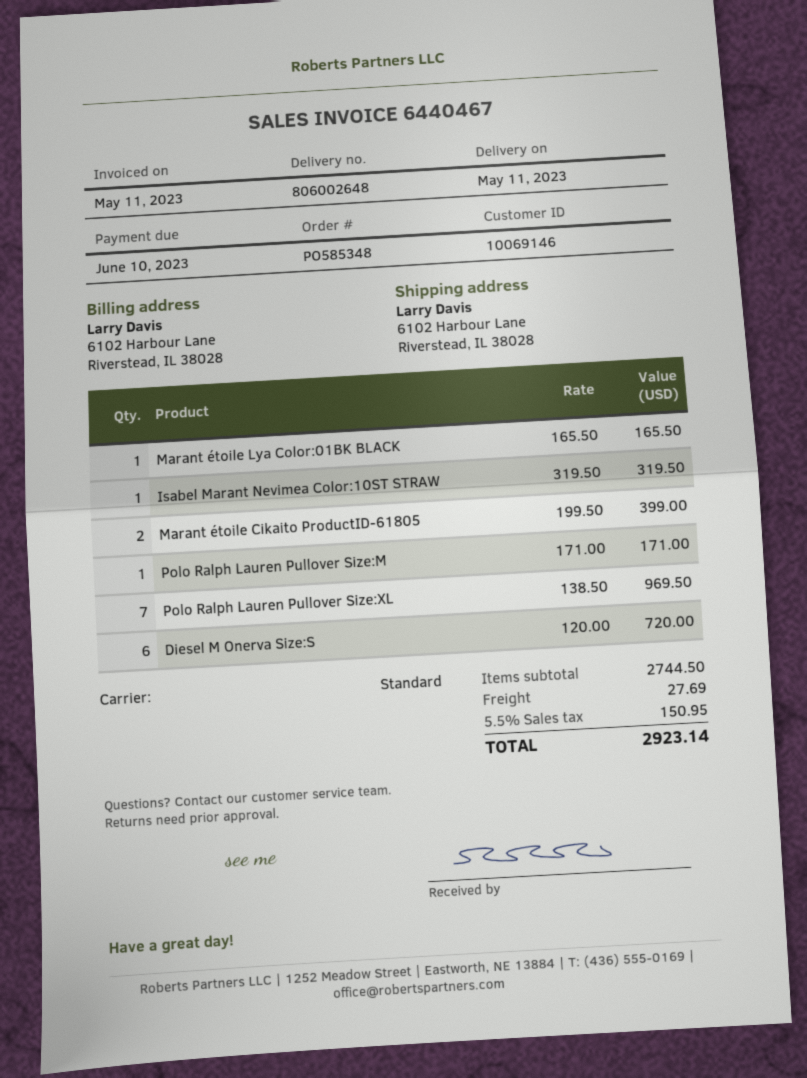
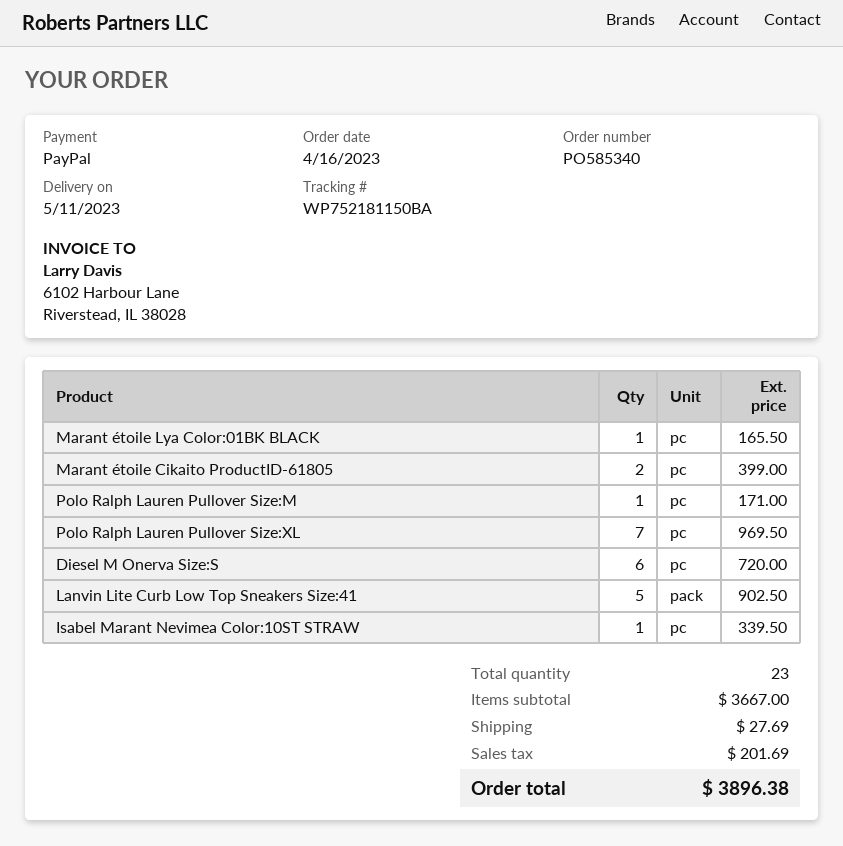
order number: PO585348 -> PO585340
Isabel Marant Nevimea Color:10ST STRAW: 1 for 319.50 -> 1 for 339.50
Lanvin Lite Curb Low Top Sneakers Size:41: none -> 5 for 902.50
subtotal: 2744.50 -> 3667.00
tax: 150.95 -> 201.69
total: 2923.14 -> 3896.38

